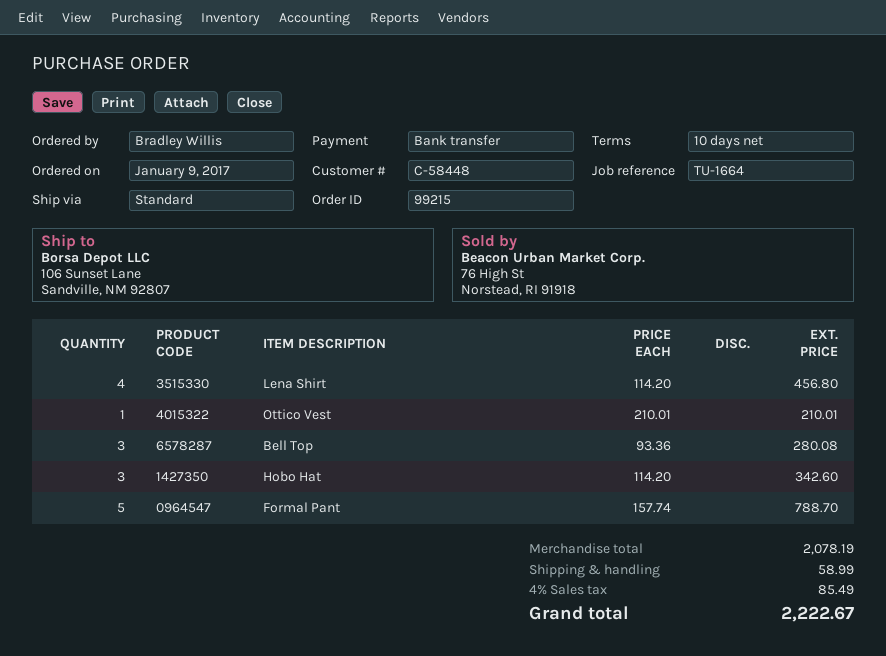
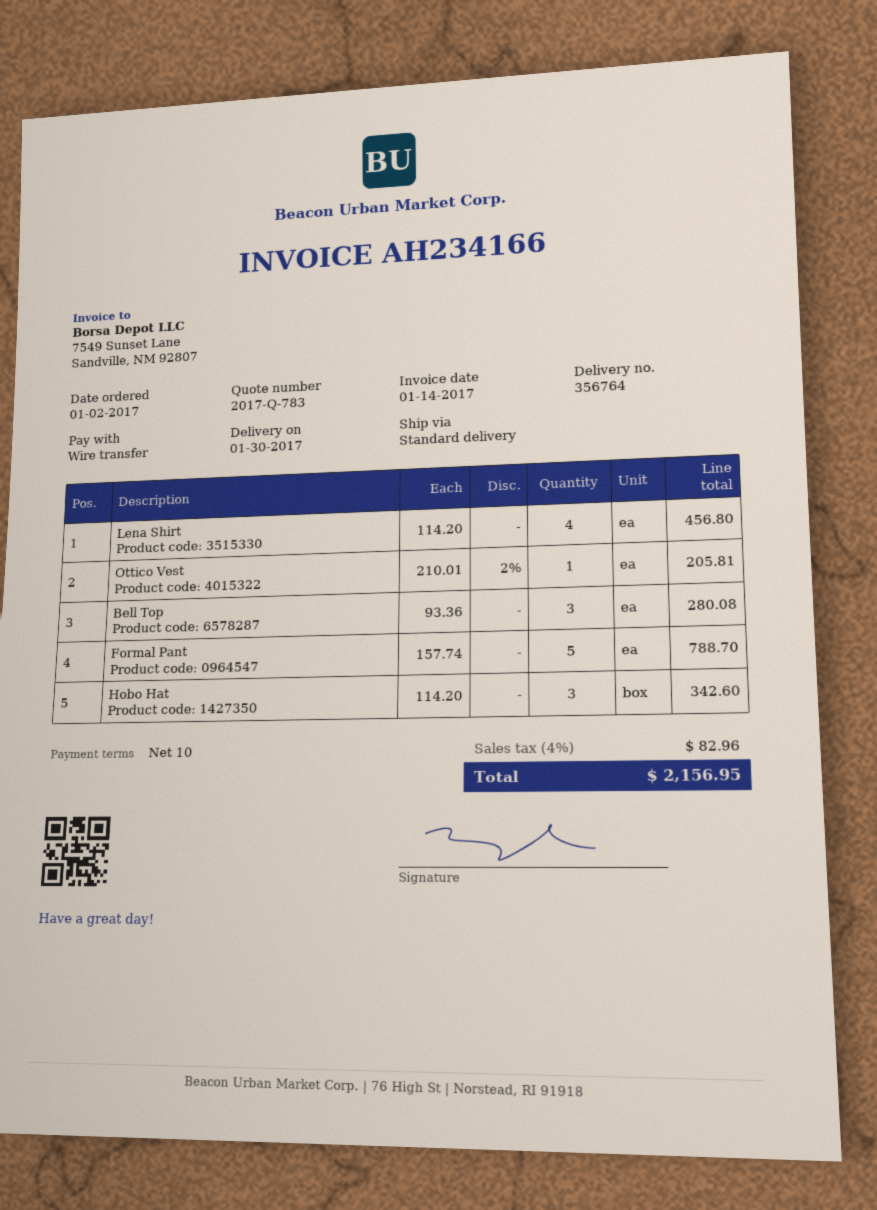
order date: 2017-01-09 -> 2017-01-02
Ottico Vest: 1 x 210.01 = 210.01 -> 1 x 210.01 - 2% = 205.81
shipping: 58.99 -> none
tax: 4% = 85.49 -> 4% = 82.96
total: 2222.67 -> 2156.95

